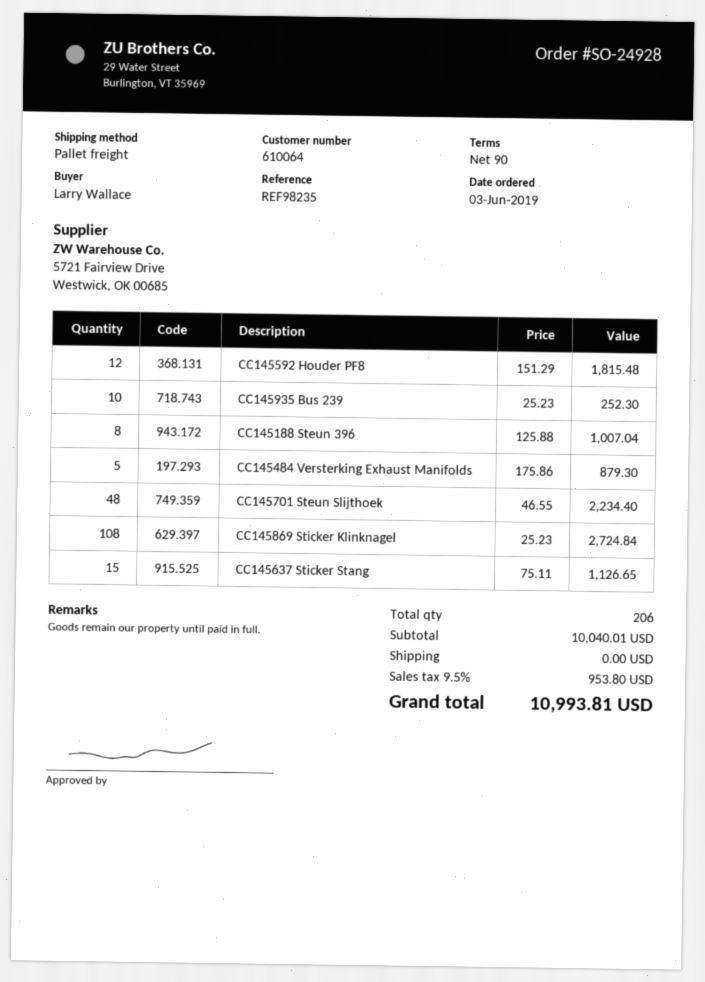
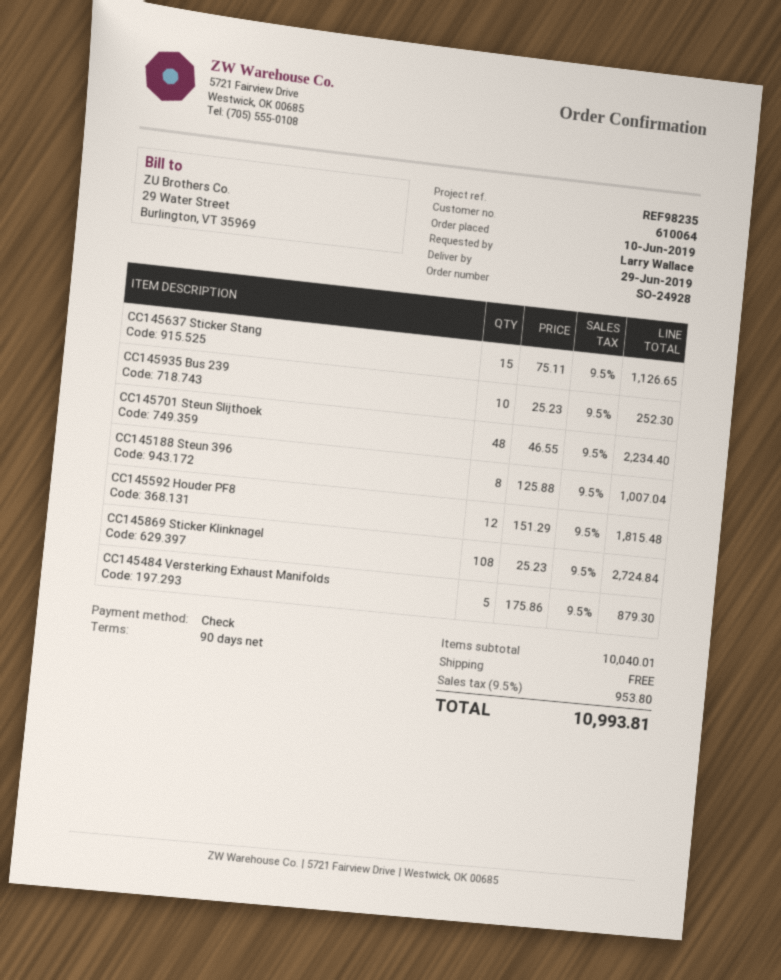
order date: 2019-06-03 -> 2019-06-10

